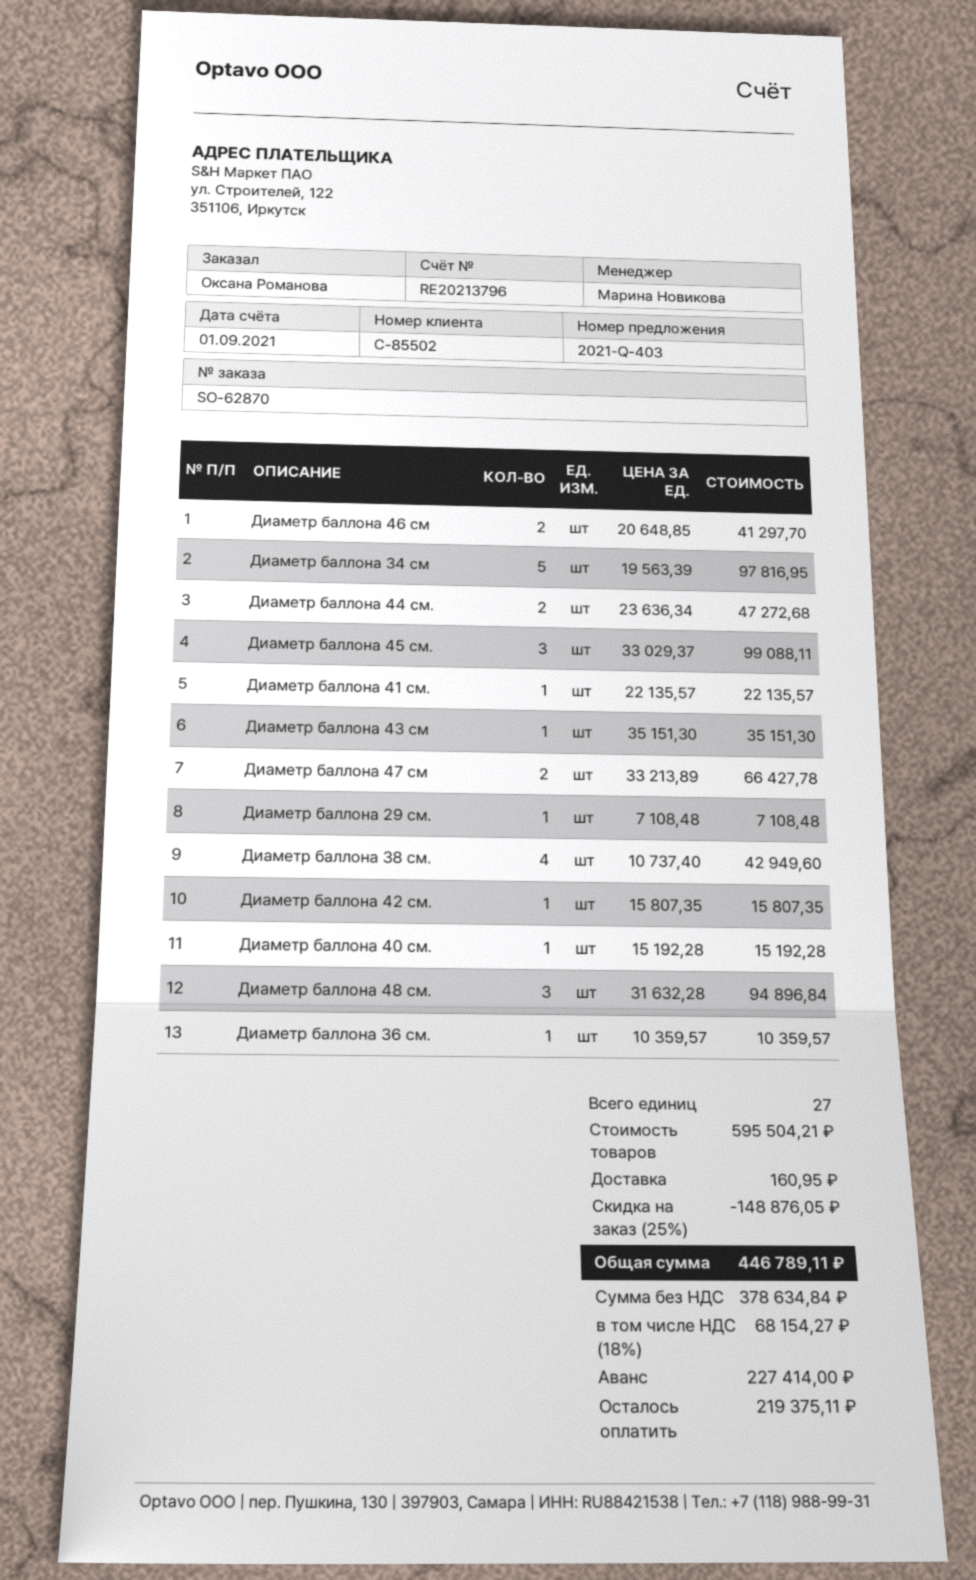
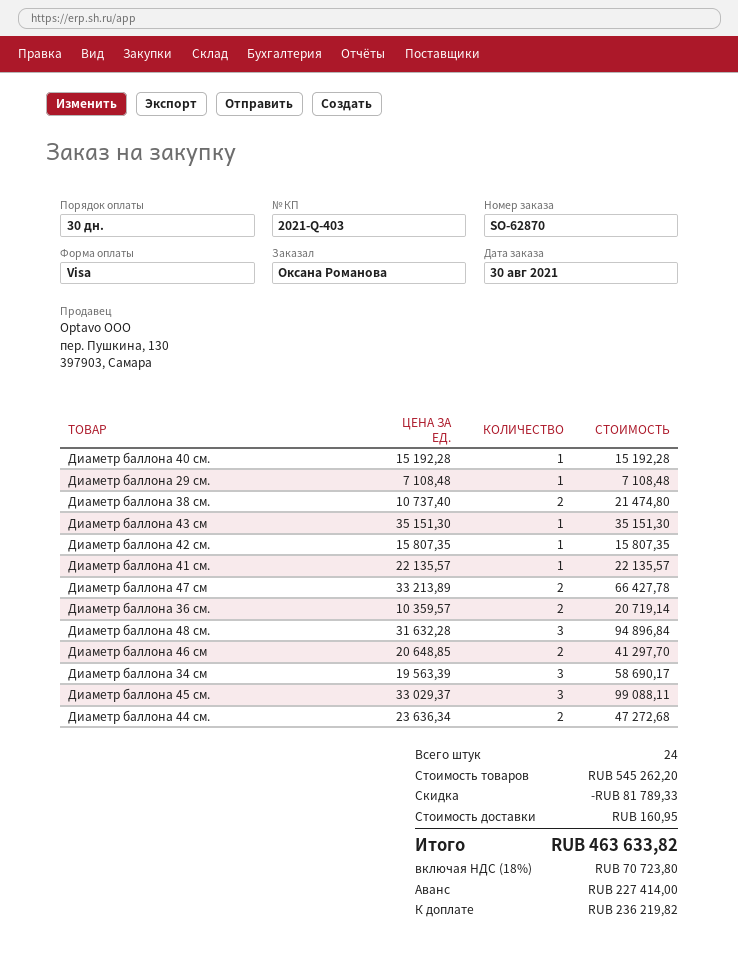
Диаметр баллона 34 см: 5 x 19563.39 = 97816.95 -> 3 x 19563.39 = 58690.17
Диаметр баллона 38 см.: 4 x 10737.40 = 42949.60 -> 2 x 10737.40 = 21474.80
Диаметр баллона 36 см.: 1 x 10359.57 = 10359.57 -> 2 x 10359.57 = 20719.14
total quantity: 27 -> 24
subtotal: 595504.21 -> 545262.20
discount: 148876.05 -> 81789.33
tax: 18% = 68154.27 -> 18% = 70723.80
total: 446789.11 -> 463633.82
balance: 219375.11 -> 236219.82

